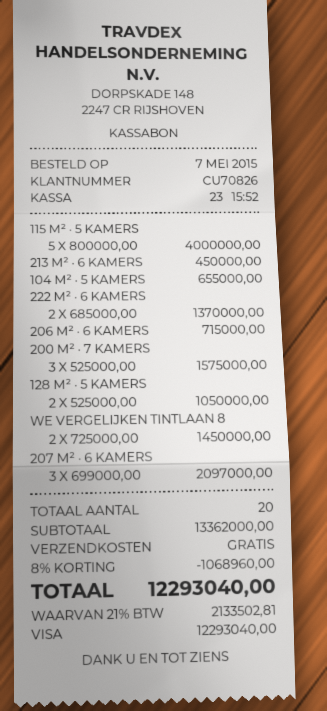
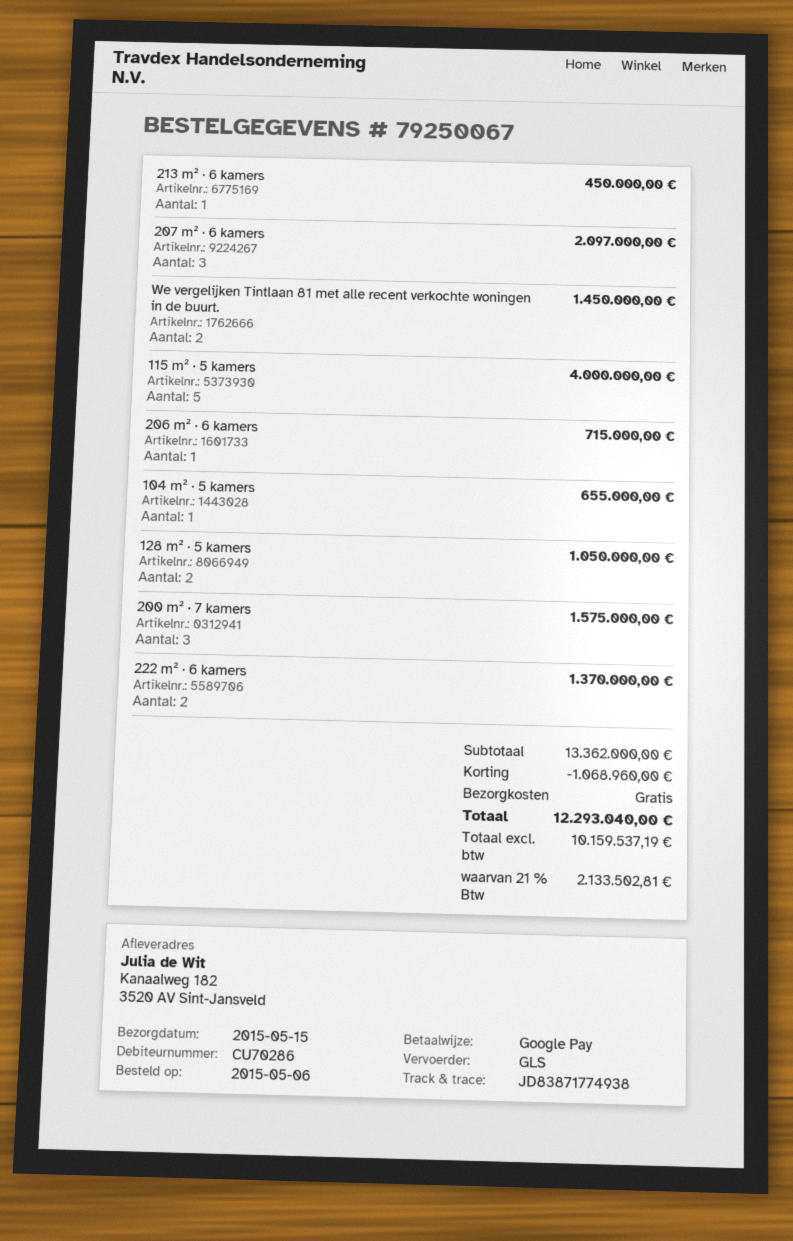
order date: 2015-05-07 -> 2015-05-06
customer number: CU70826 -> CU70286
payment method: Visa -> Google Pay

